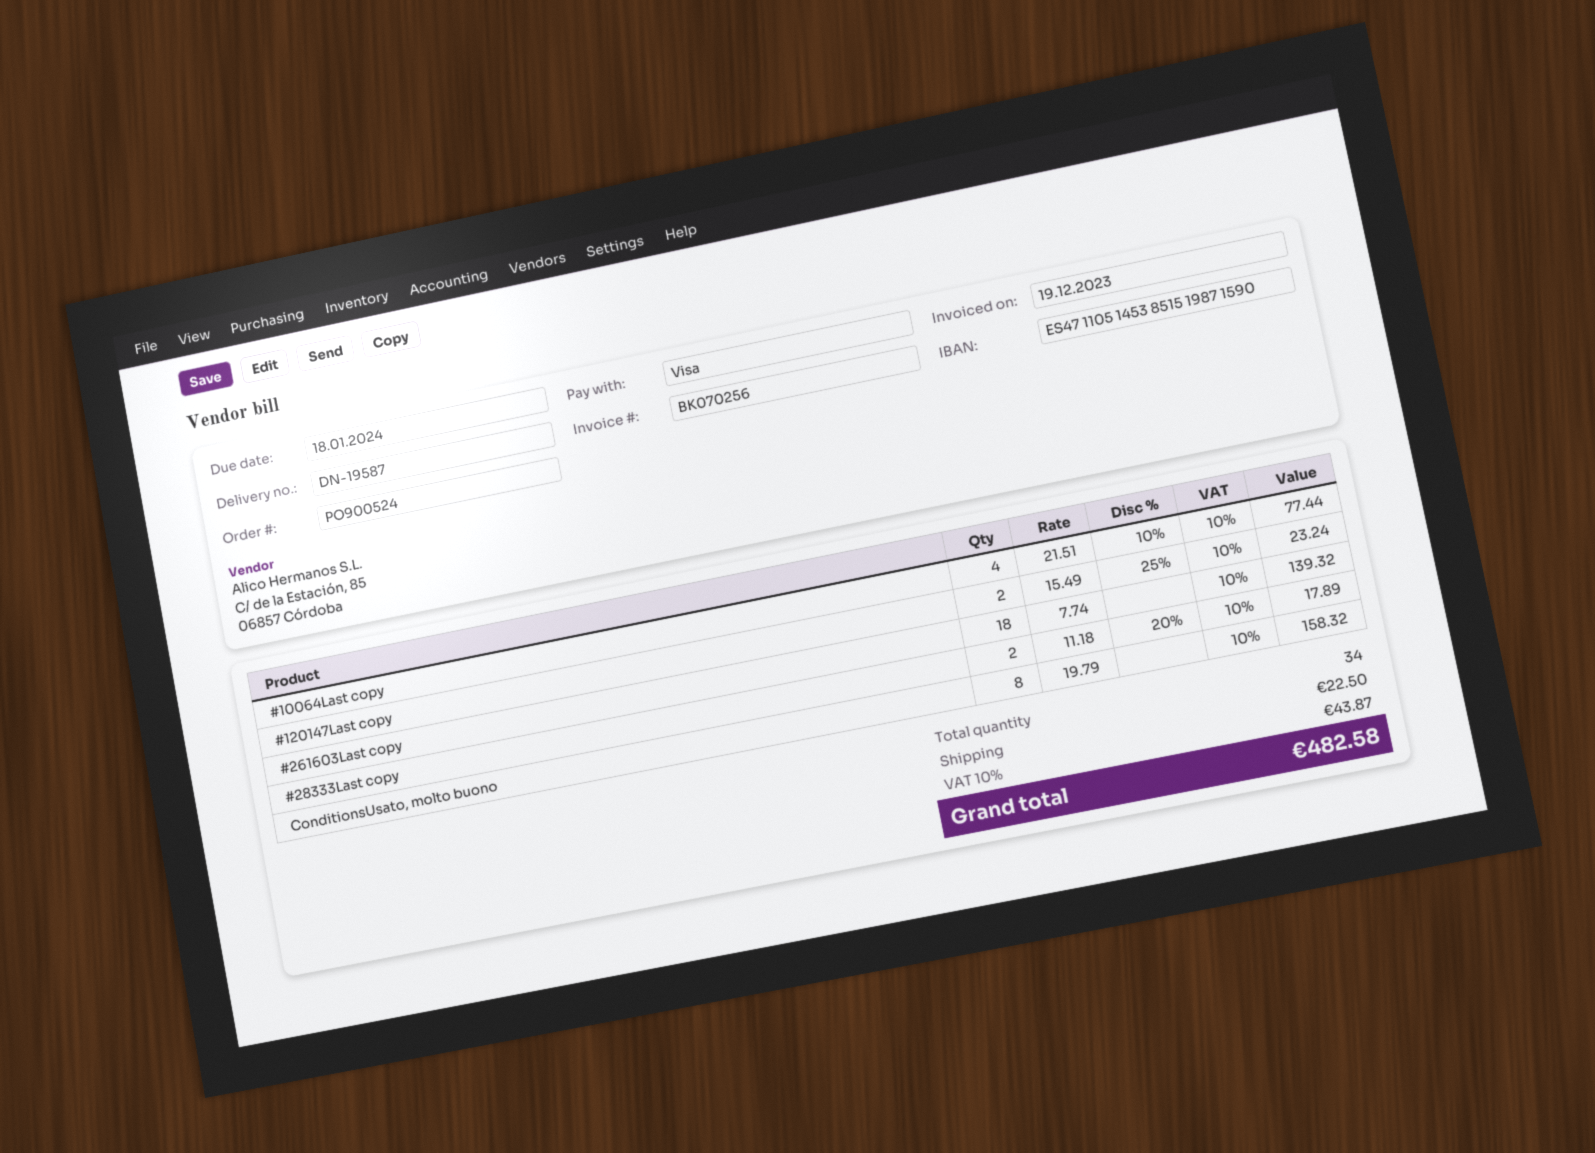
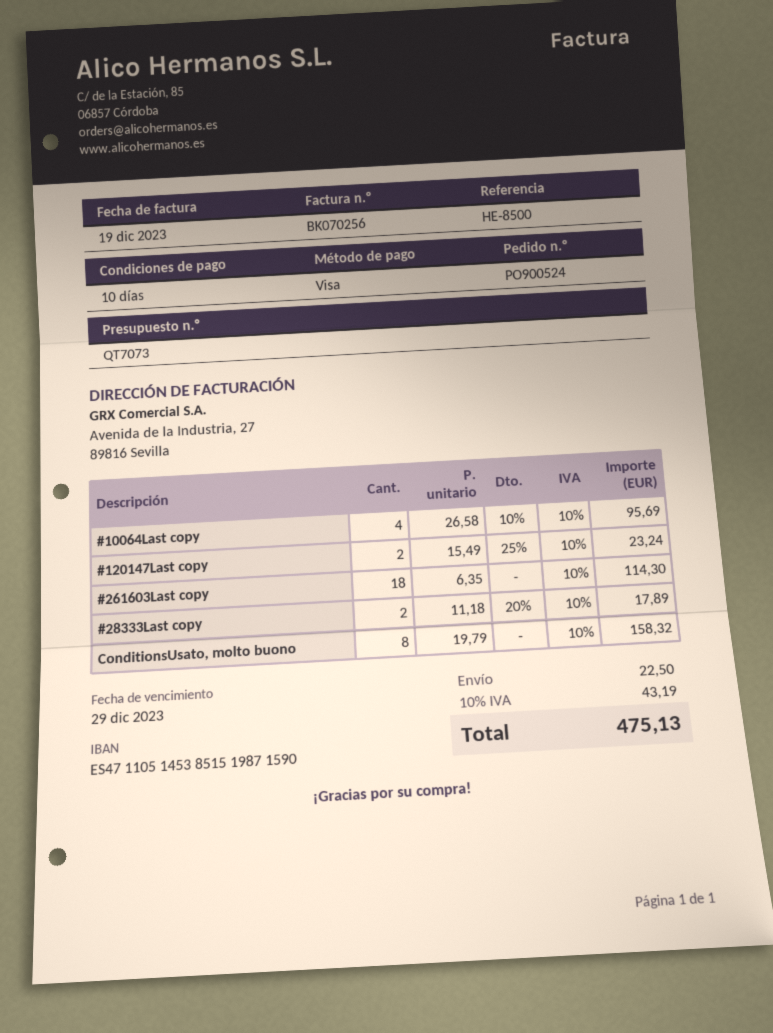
due date: 2024-01-18 -> 2023-12-29
#10064Last copy: 4 x 21.51 - 10% = 77.44 -> 4 x 26.58 - 10% = 95.69
#261603Last copy: 18 x 7.74 = 139.32 -> 18 x 6.35 = 114.30
tax: 10% = 43.87 -> 10% = 43.19
total: 482.58 -> 475.13

